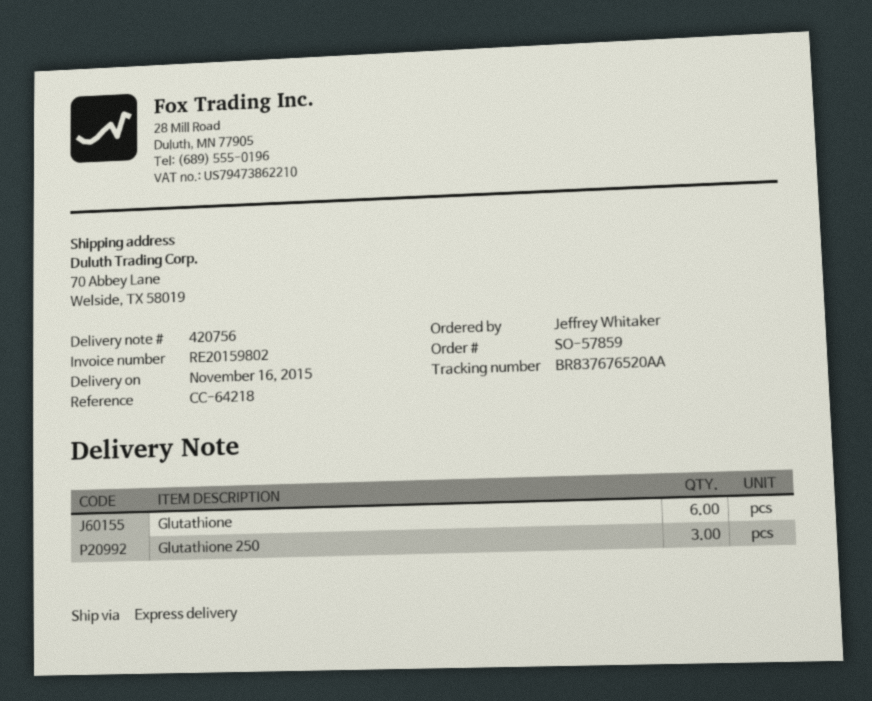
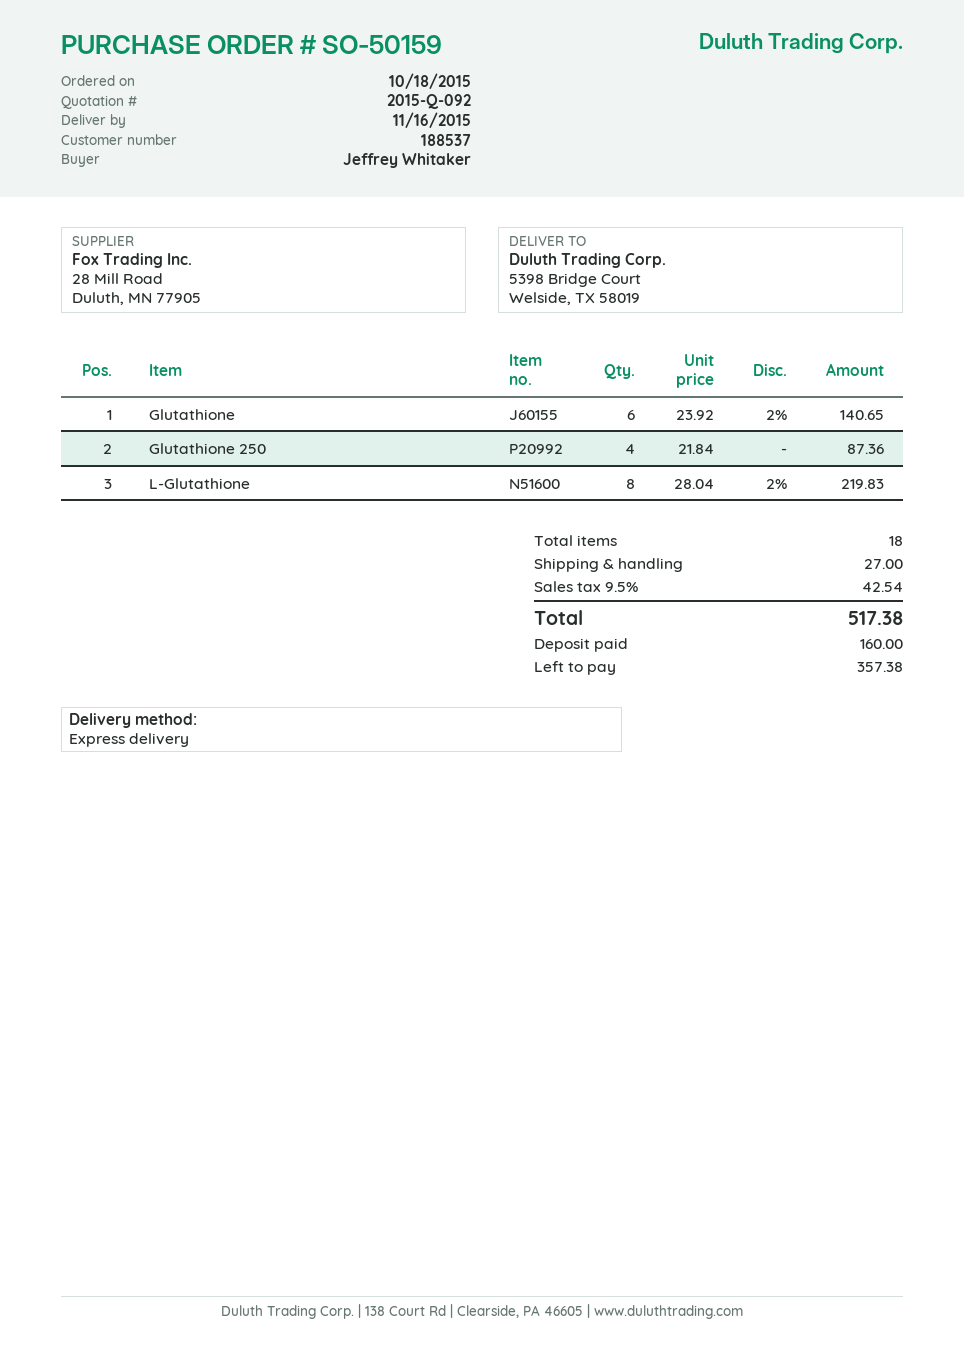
order number: SO-57859 -> SO-50159
ship to: 70 Abbey Lane, Welside, TX 58019 -> 5398 Bridge Court, Welside, TX 58019
Glutathione 250: 3 -> 4
L-Glutathione: none -> 8

